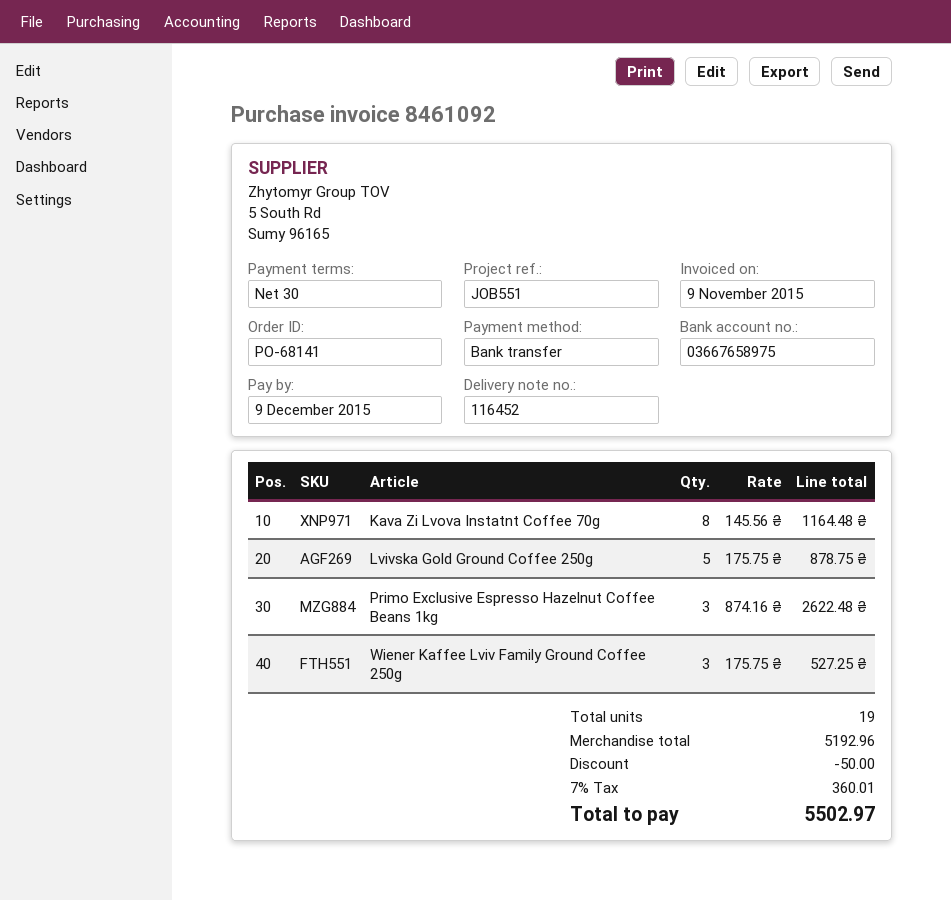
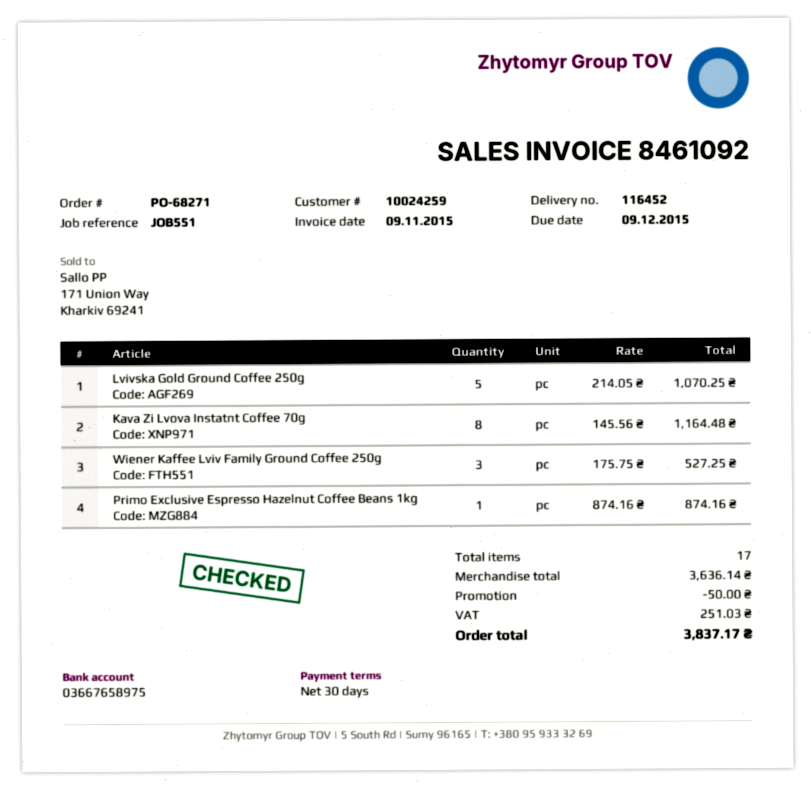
order number: PO-68141 -> PO-68271
Lvivska Gold Ground Coffee 250g: 5 x 175.75 = 878.75 -> 5 x 214.05 = 1070.25
Primo Exclusive Espresso Hazelnut Coffee Beans 1kg: 3 x 874.16 = 2622.48 -> 1 x 874.16 = 874.16
total quantity: 19 -> 17
subtotal: 5192.96 -> 3636.14
tax: 360.01 -> 251.03
total: 5502.97 -> 3837.17

